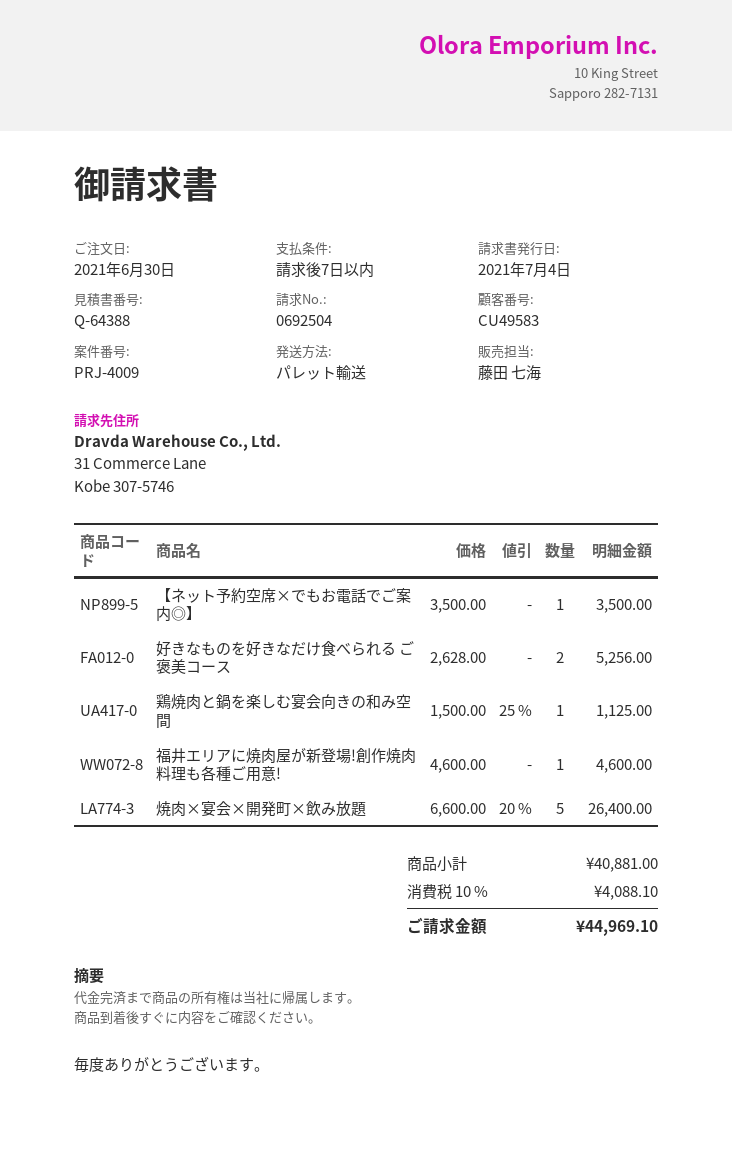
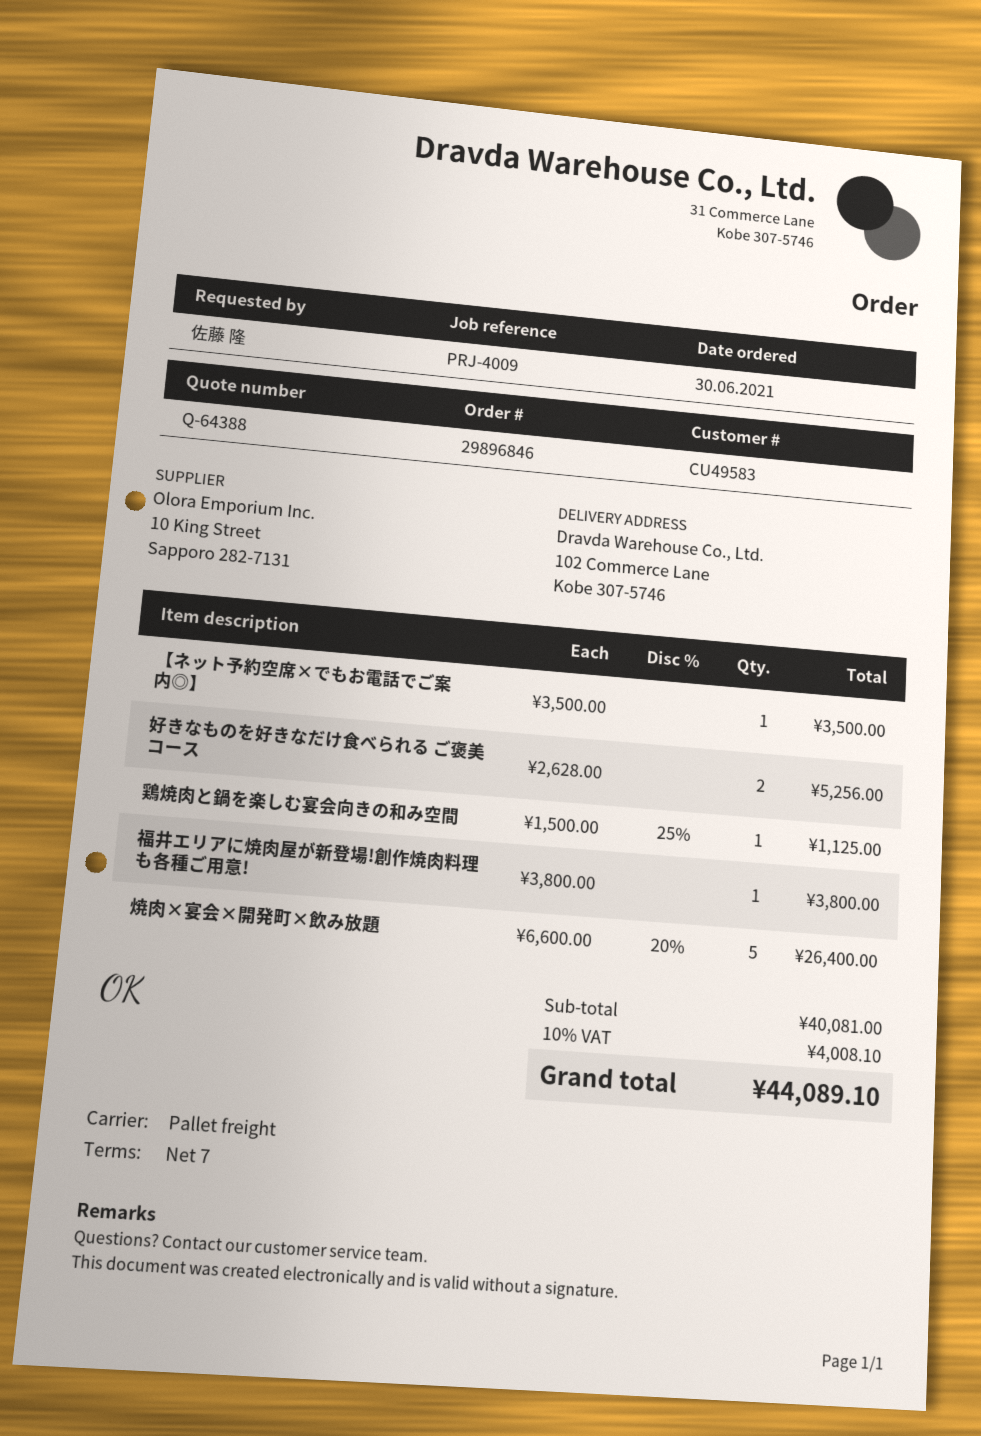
福井エリアに焼肉屋が新登場!創作焼肉料理も各種ご用意!: 1 x 4600.00 = 4600.00 -> 1 x 3800.00 = 3800.00
subtotal: 40881.00 -> 40081.00
tax: 10% = 4088.10 -> 10% = 4008.10
total: 44969.10 -> 44089.10

